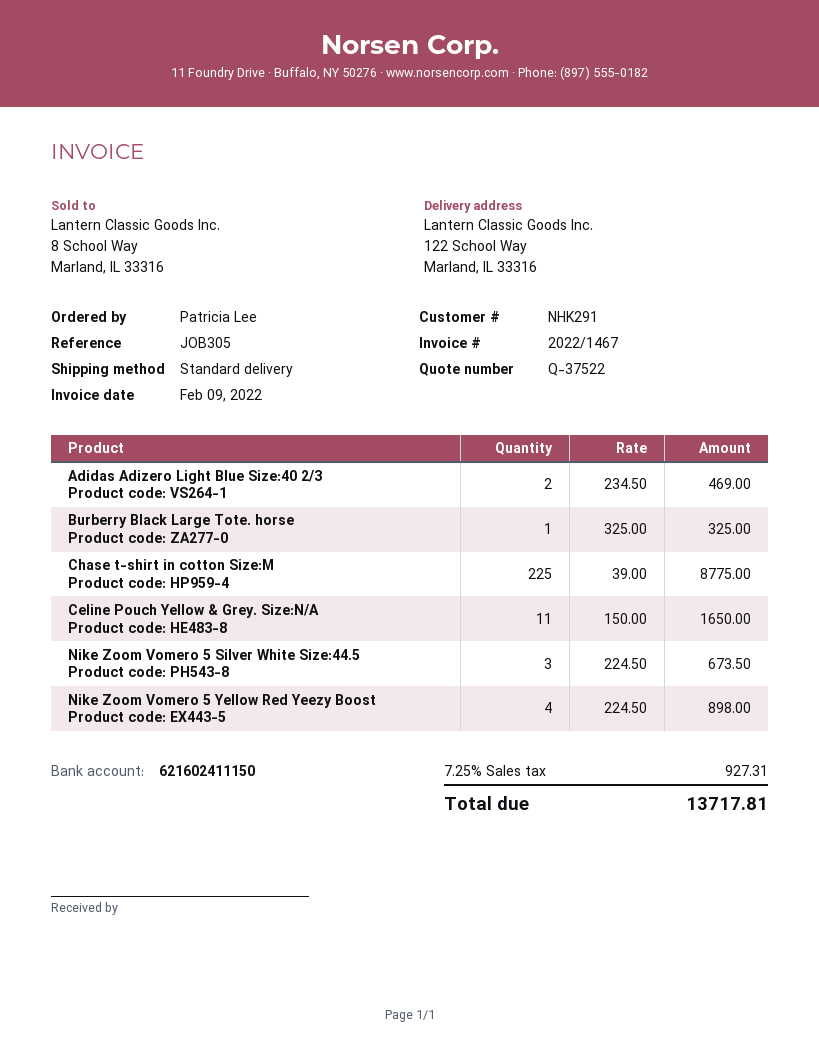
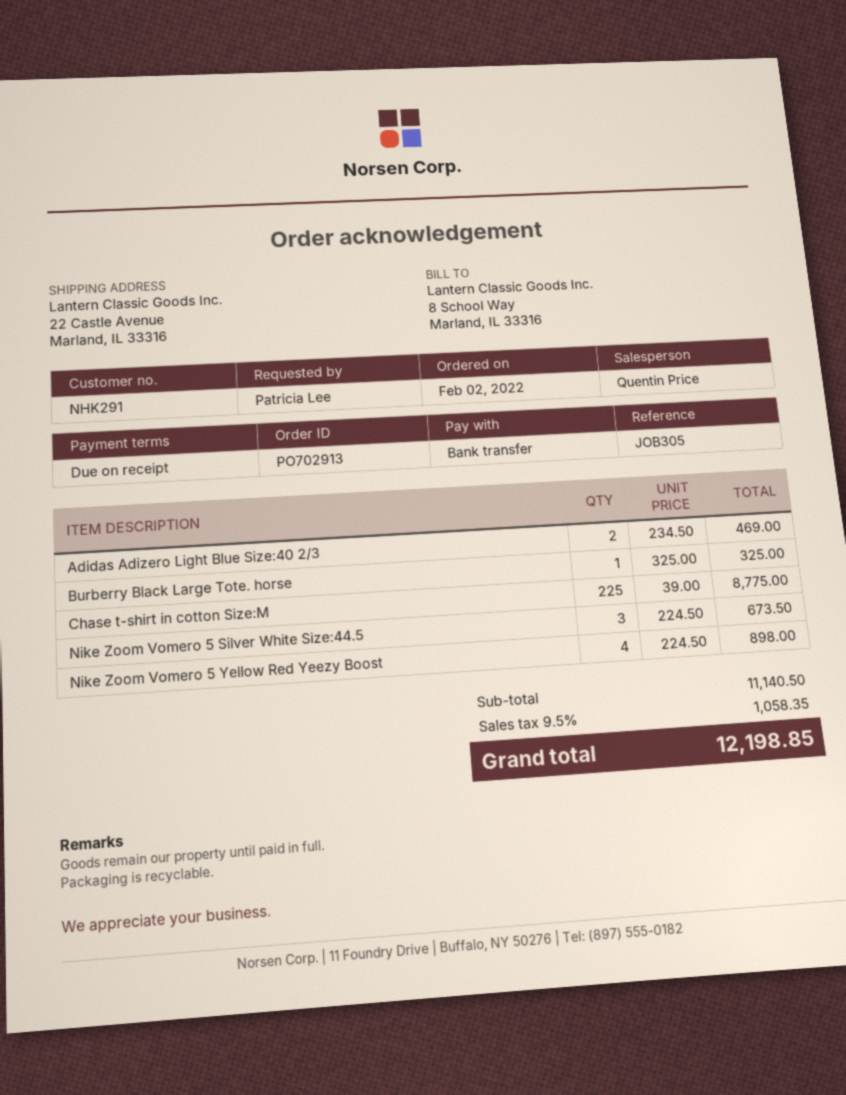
ship to: 122 School Way, Marland, IL 33316 -> 22 Castle Avenue, Marland, IL 33316
Celine Pouch Yellow & Grey. Size:N/A: 11 x 150.00 = 1650.00 -> none
tax: 7.25% = 927.31 -> 9.5% = 1058.35
total: 13717.81 -> 12198.85

